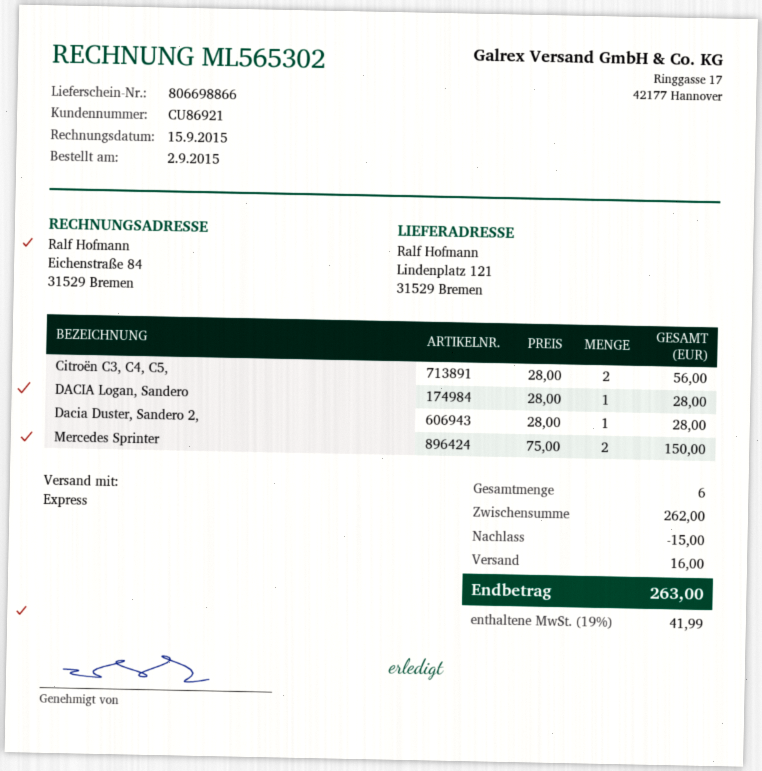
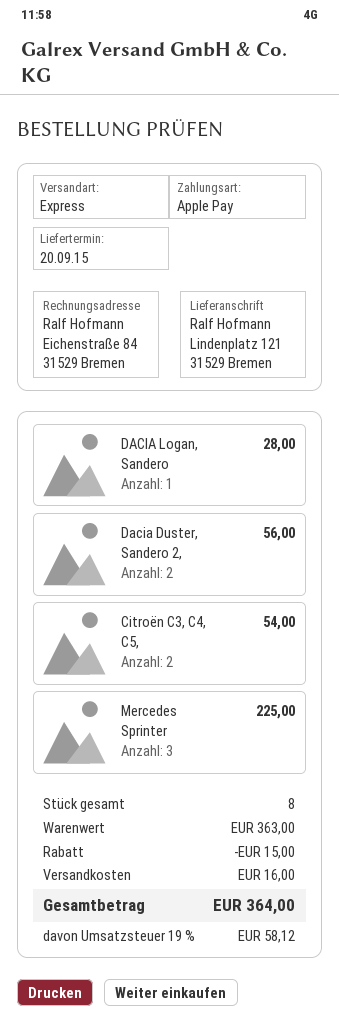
Citroën C3, C4, C5,: 2 for 56.00 -> 2 for 54.00
Dacia Duster, Sandero 2,: 1 for 28.00 -> 2 for 56.00
Mercedes Sprinter: 2 for 150.00 -> 3 for 225.00
total quantity: 6 -> 8
subtotal: 262.00 -> 363.00
tax: 19% = 41.99 -> 19% = 58.12
total: 263.00 -> 364.00

